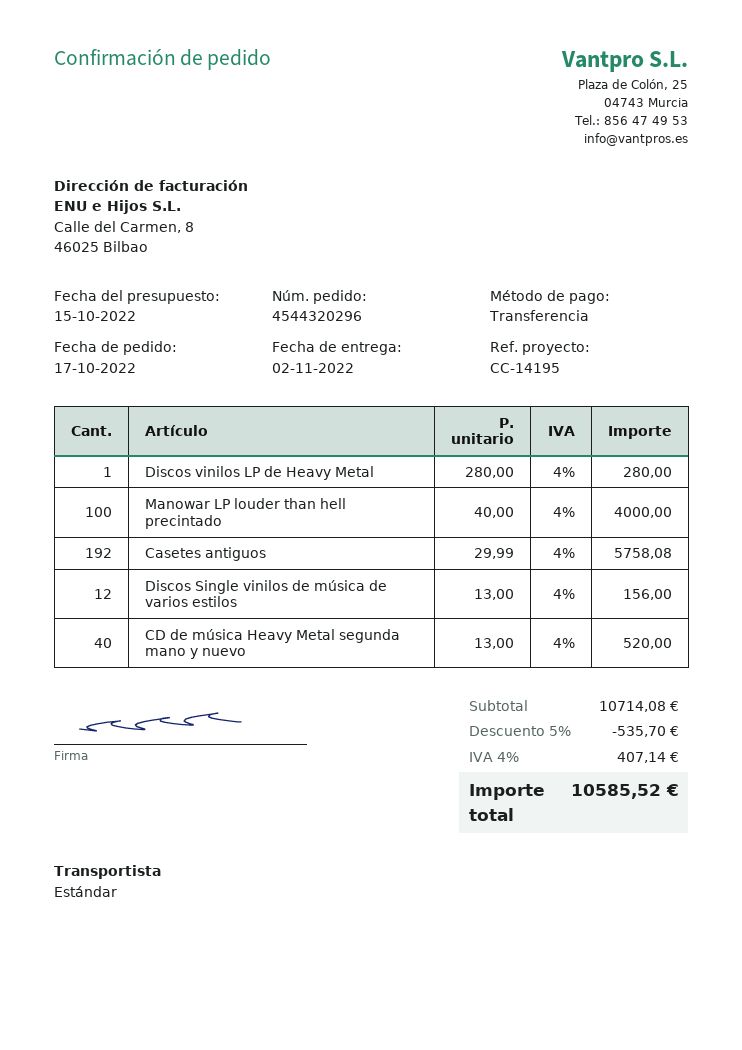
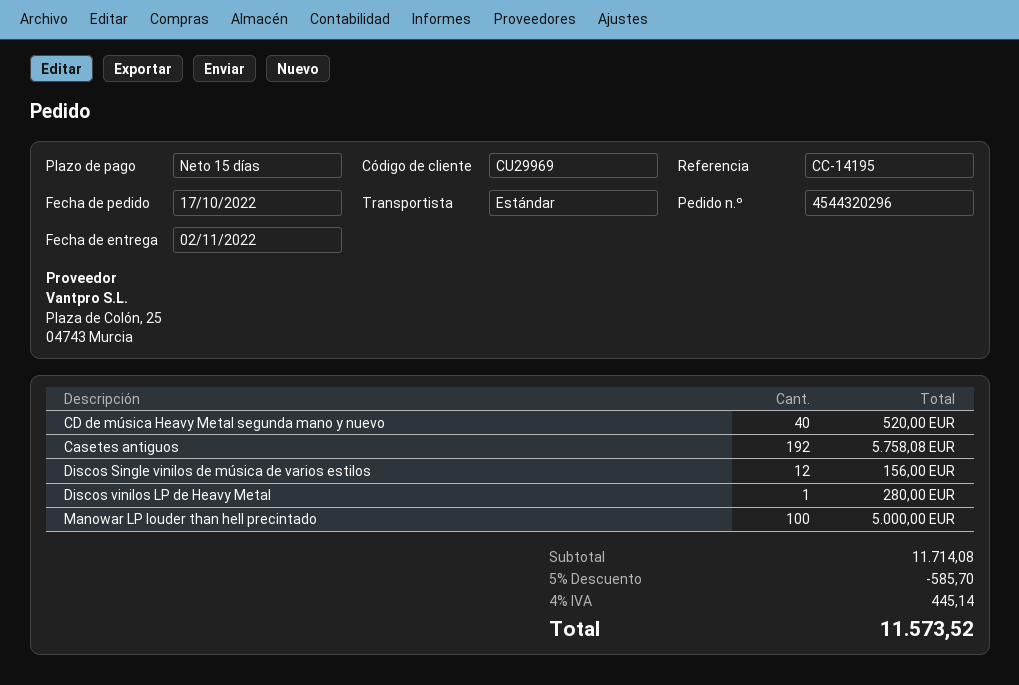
Manowar LP louder than hell precintado: 100 for 4000.00 -> 100 for 5000.00
subtotal: 10714.08 -> 11714.08
discount: 5% = 535.70 -> 5% = 585.70
tax: 4% = 407.14 -> 4% = 445.14
total: 10585.52 -> 11573.52

